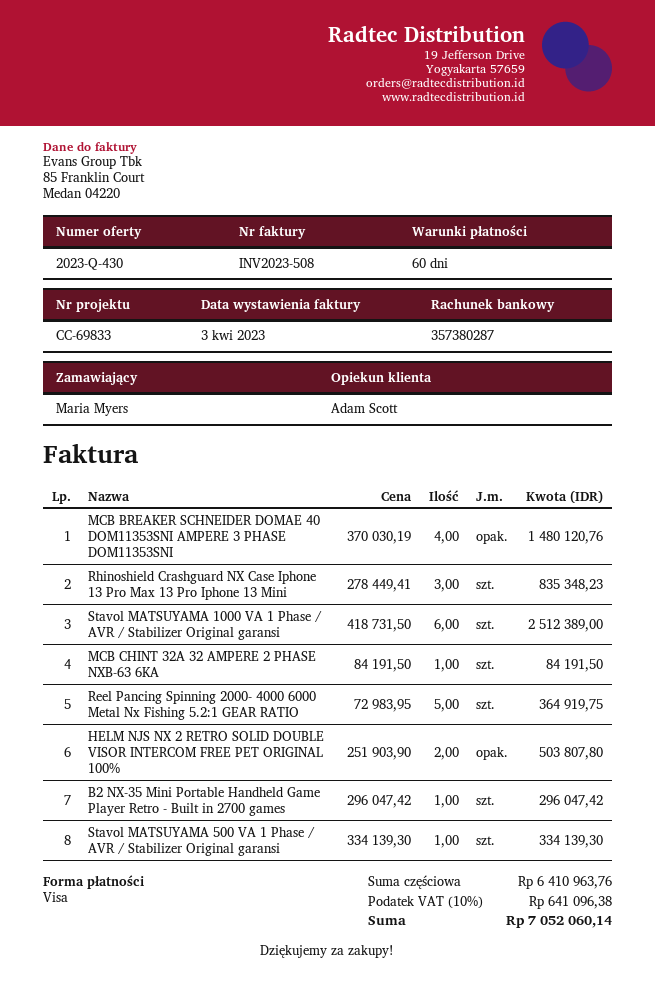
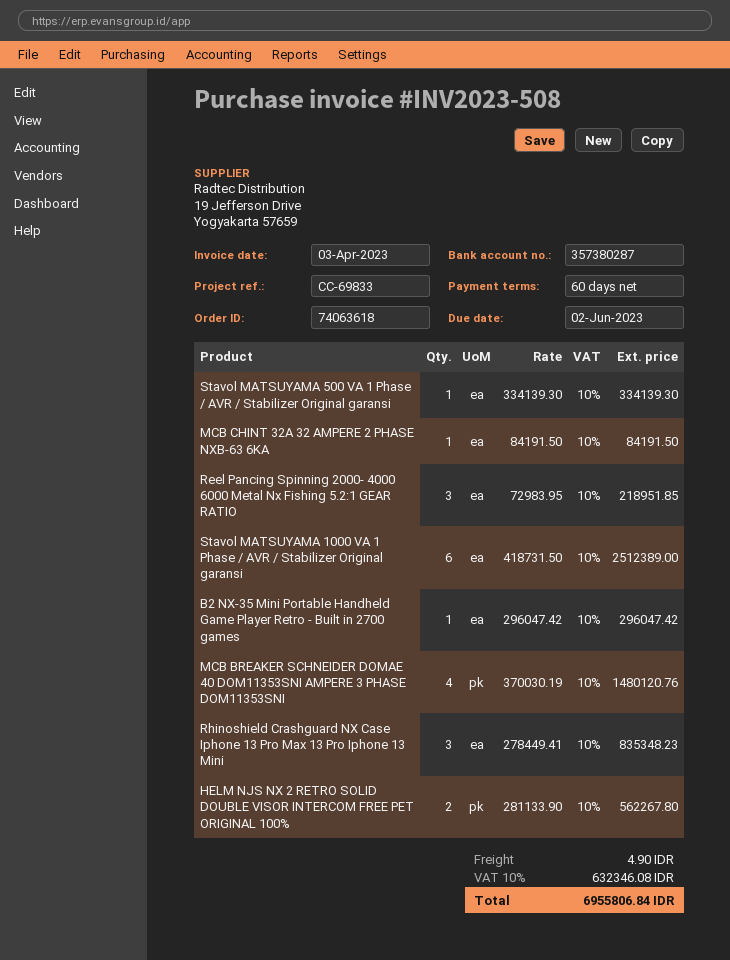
Reel Pancing Spinning 2000- 4000 6000 Metal Nx Fishing 5.2:1 GEAR RATIO: 5 x 72983.95 = 364919.75 -> 3 x 72983.95 = 218951.85
HELM NJS NX 2 RETRO SOLID DOUBLE VISOR INTERCOM FREE PET ORIGINAL 100%: 2 x 251903.90 = 503807.80 -> 2 x 281133.90 = 562267.80
shipping: none -> 4.90
tax: 10% = 641096.38 -> 10% = 632346.08
total: 7052060.14 -> 6955806.84

